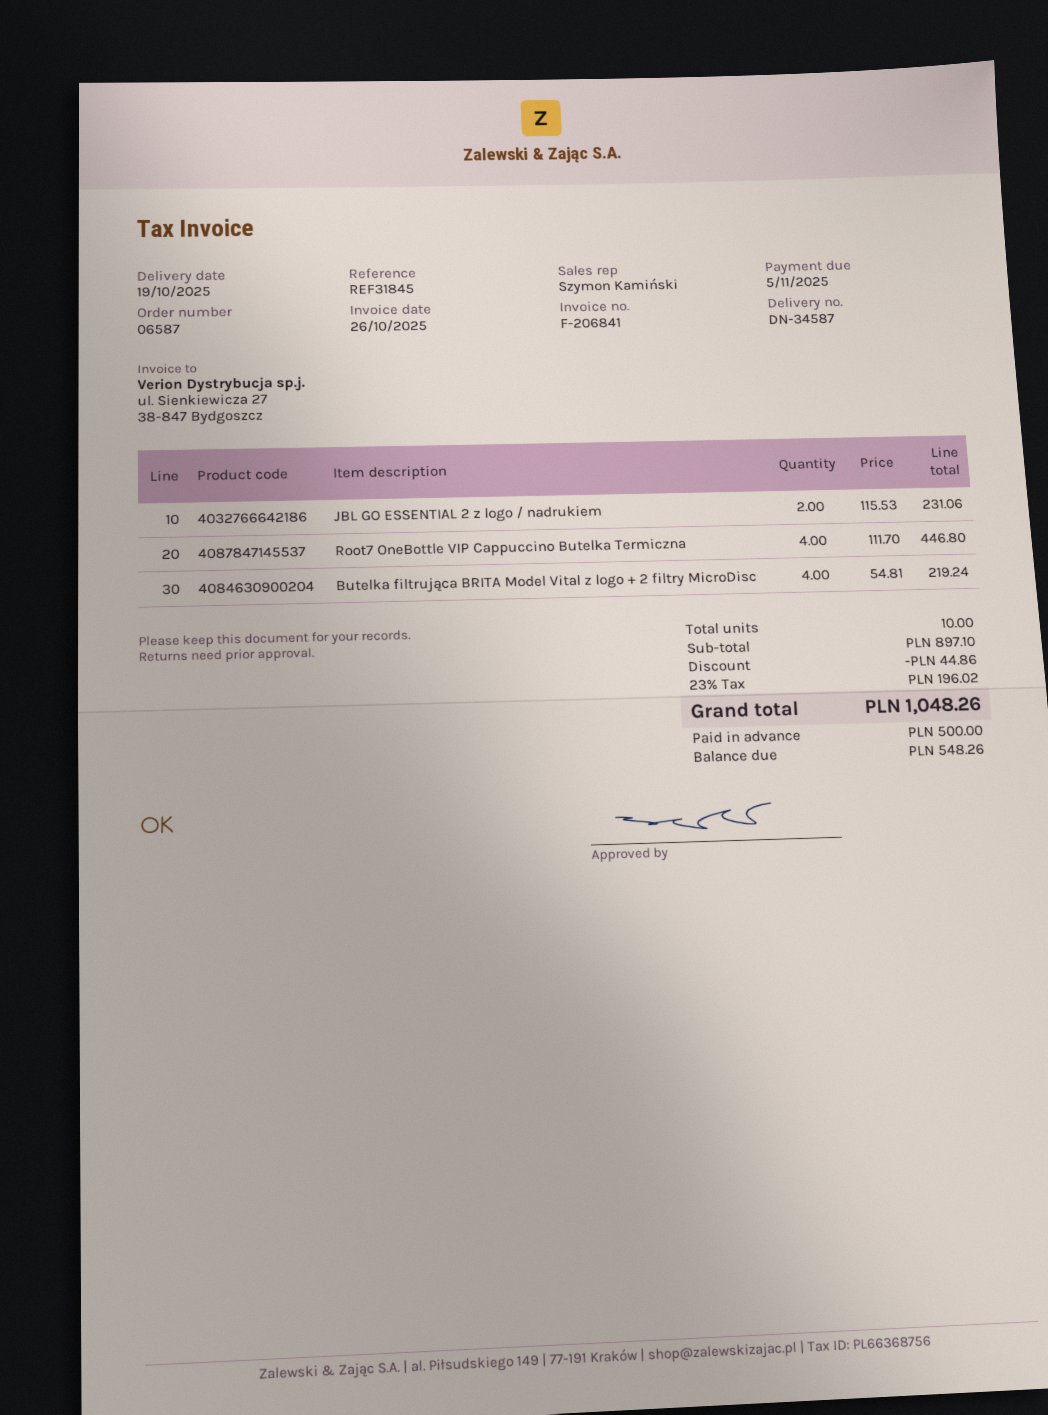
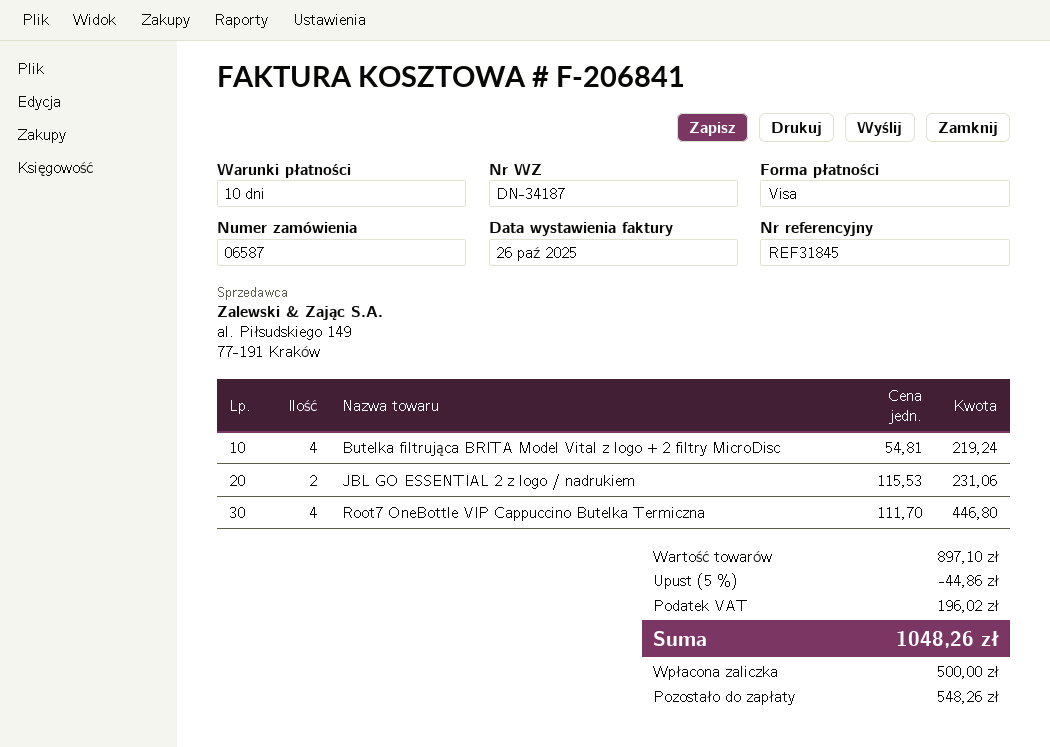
delivery note number: DN-34587 -> DN-34187

